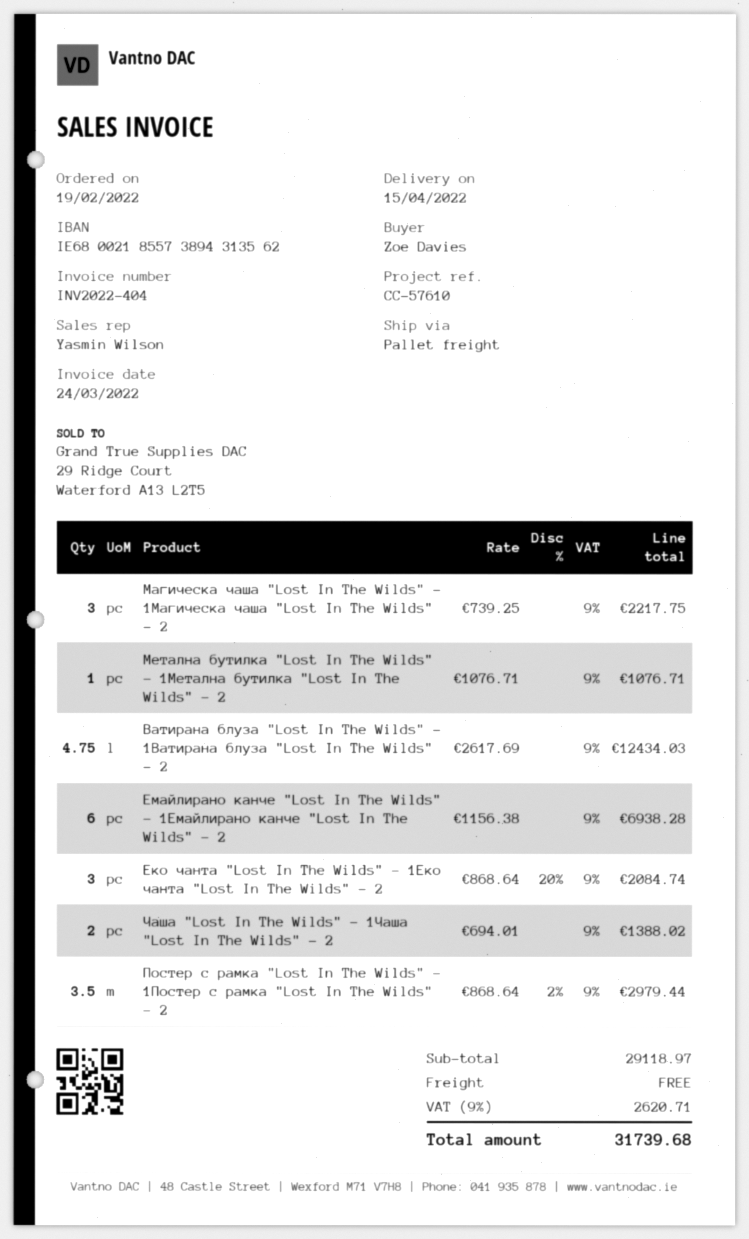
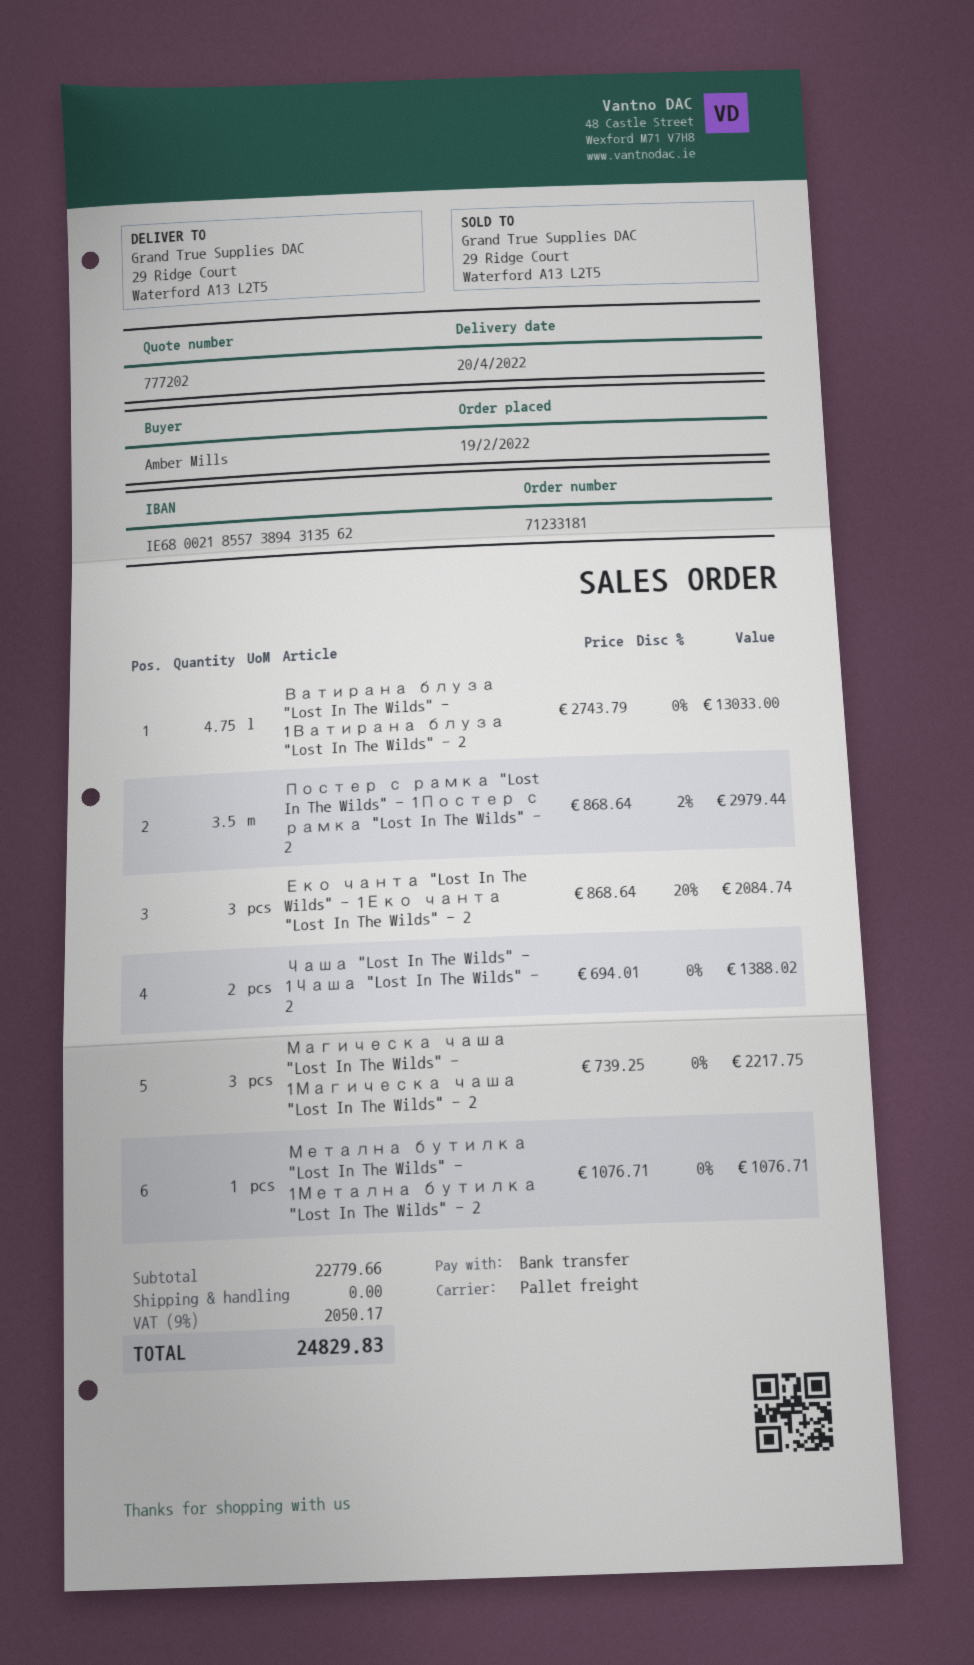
delivery date: 2022-04-15 -> 2022-04-20
ordered by: Zoe Davies -> Amber Mills
Ватирана блуза "Lost In The Wilds" - 1Ватирана блуза "Lost In The Wilds" - 2: 4.75 x 2617.69 = 12434.03 -> 4.75 x 2743.79 = 13033.00
Емайлирано канче "Lost In The Wilds" - 1Емайлирано канче "Lost In The Wilds" - 2: 6 x 1156.38 = 6938.28 -> none
subtotal: 29118.97 -> 22779.66
tax: 9% = 2620.71 -> 9% = 2050.17
total: 31739.68 -> 24829.83

